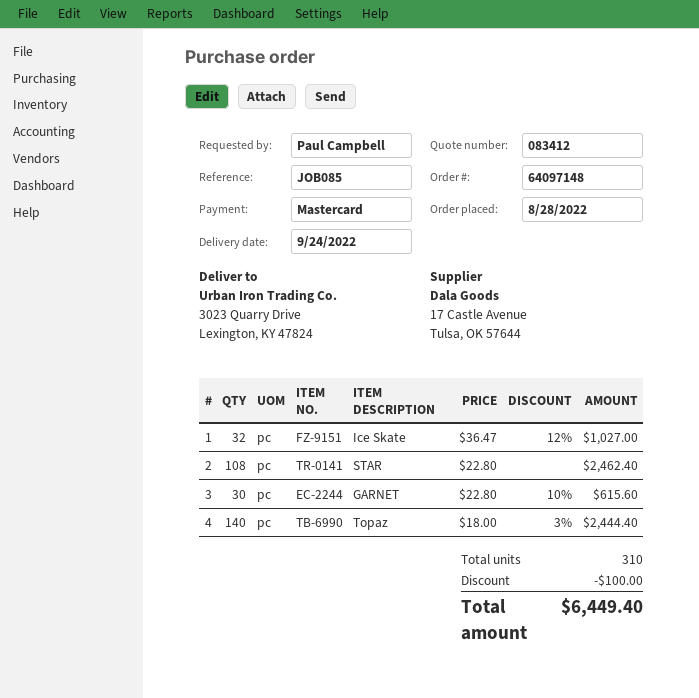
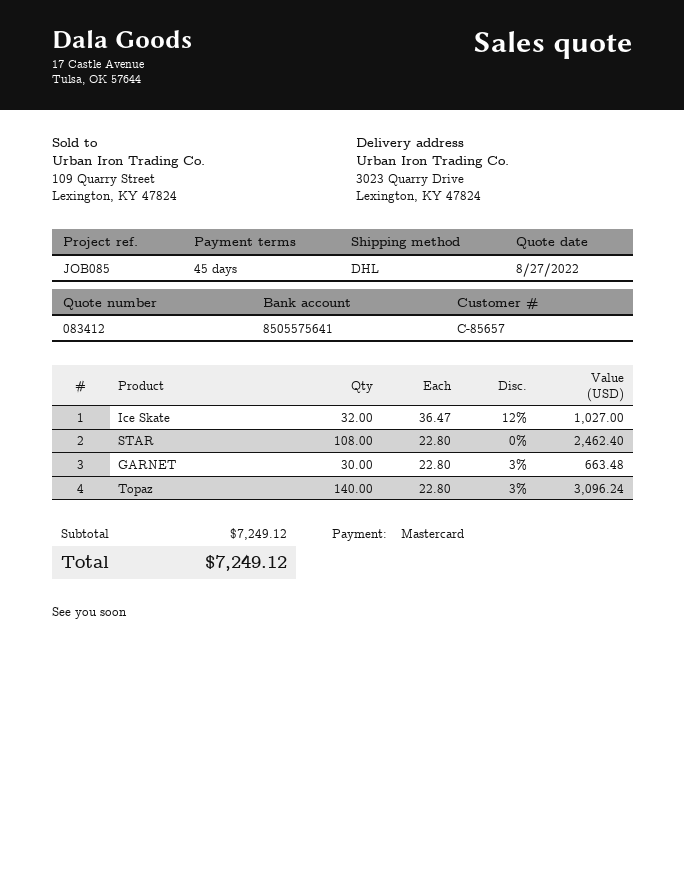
GARNET: 30 x 22.80 - 10% = 615.60 -> 30 x 22.80 - 3% = 663.48
Topaz: 140 x 18.00 - 3% = 2444.40 -> 140 x 22.80 - 3% = 3096.24
discount: 100.00 -> none
total: 6449.40 -> 7249.12

